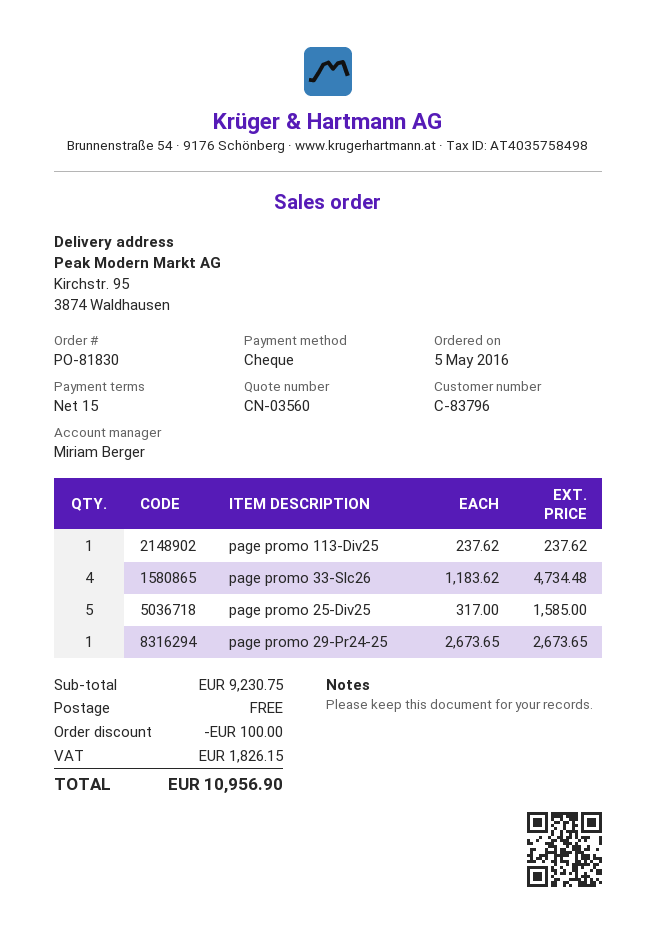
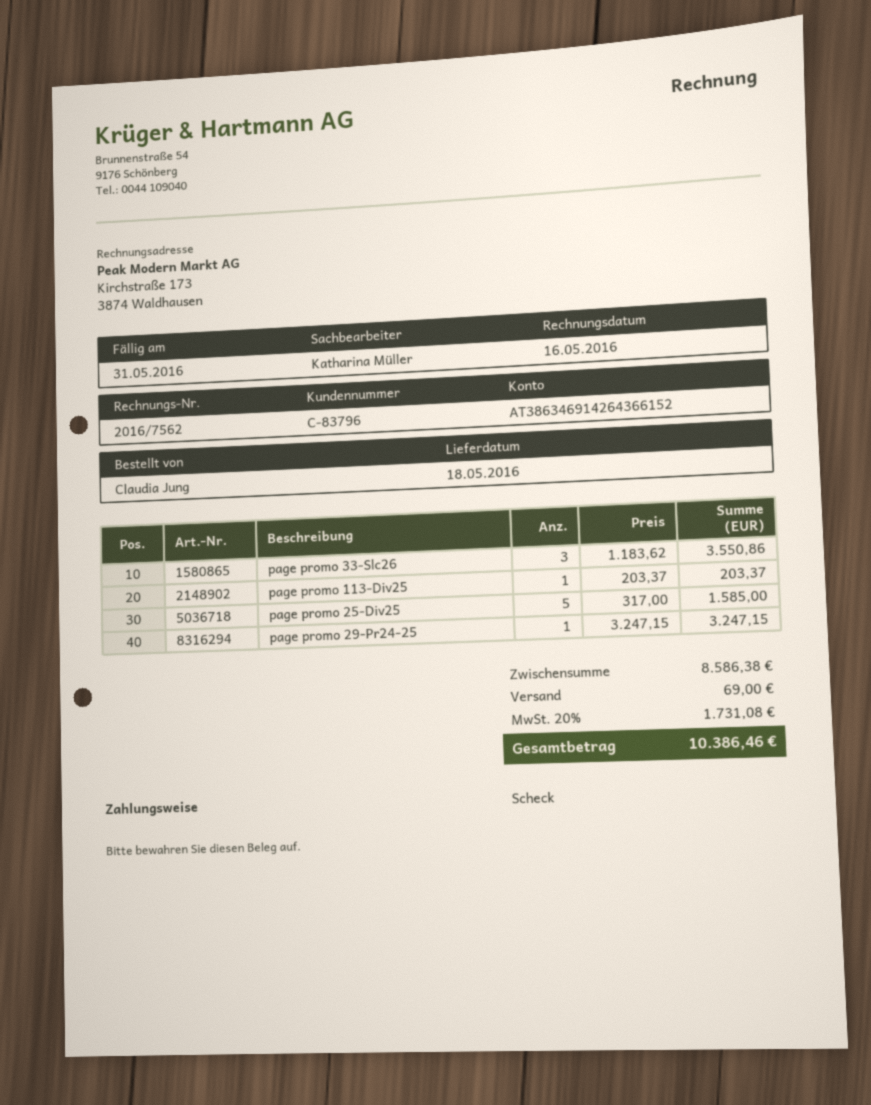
sales rep: Miriam Berger -> Katharina Müller
page promo 113-Div25: 1 x 237.62 = 237.62 -> 1 x 203.37 = 203.37
page promo 33-Slc26: 4 x 1183.62 = 4734.48 -> 3 x 1183.62 = 3550.86
page promo 29-Pr24-25: 1 x 2673.65 = 2673.65 -> 1 x 3247.15 = 3247.15
subtotal: 9230.75 -> 8586.38
discount: 100.00 -> none
shipping: 0.00 -> 69.00
tax: 1826.15 -> 1731.08
total: 10956.90 -> 10386.46

